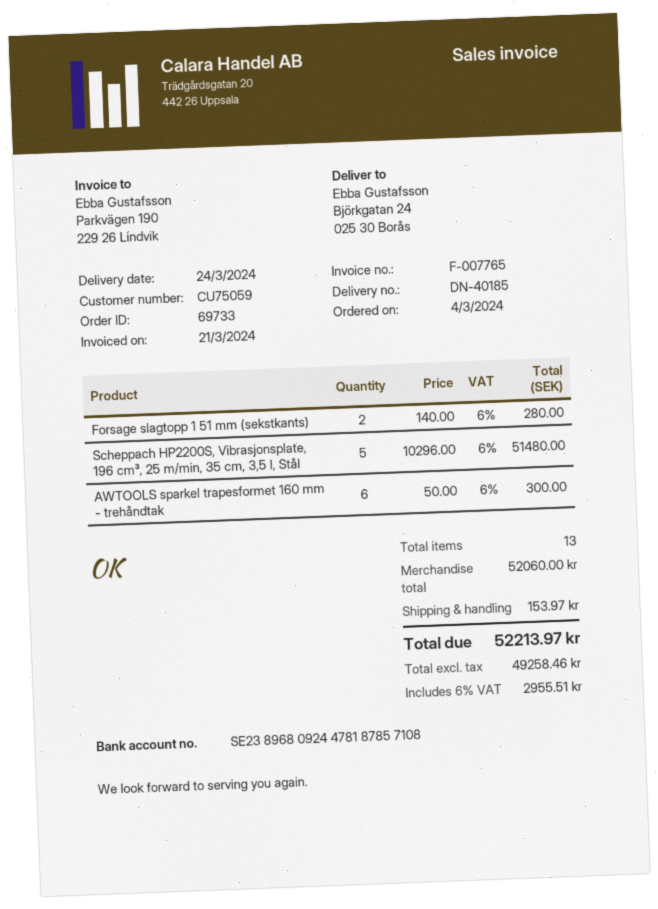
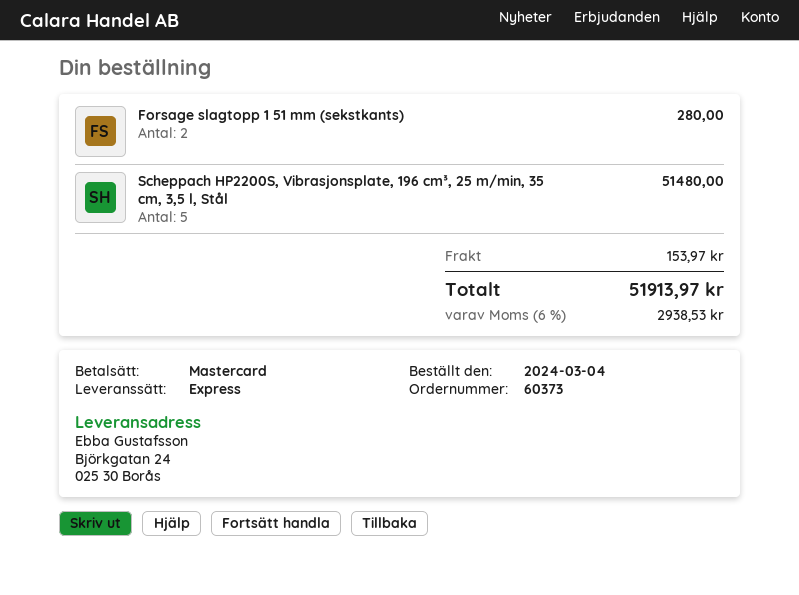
order number: 69733 -> 60373
AWTOOLS sparkel trapesformet 160 mm - trehåndtak: 6 for 300.00 -> none
tax: 6% = 2955.51 -> 6% = 2938.53
total: 52213.97 -> 51913.97

